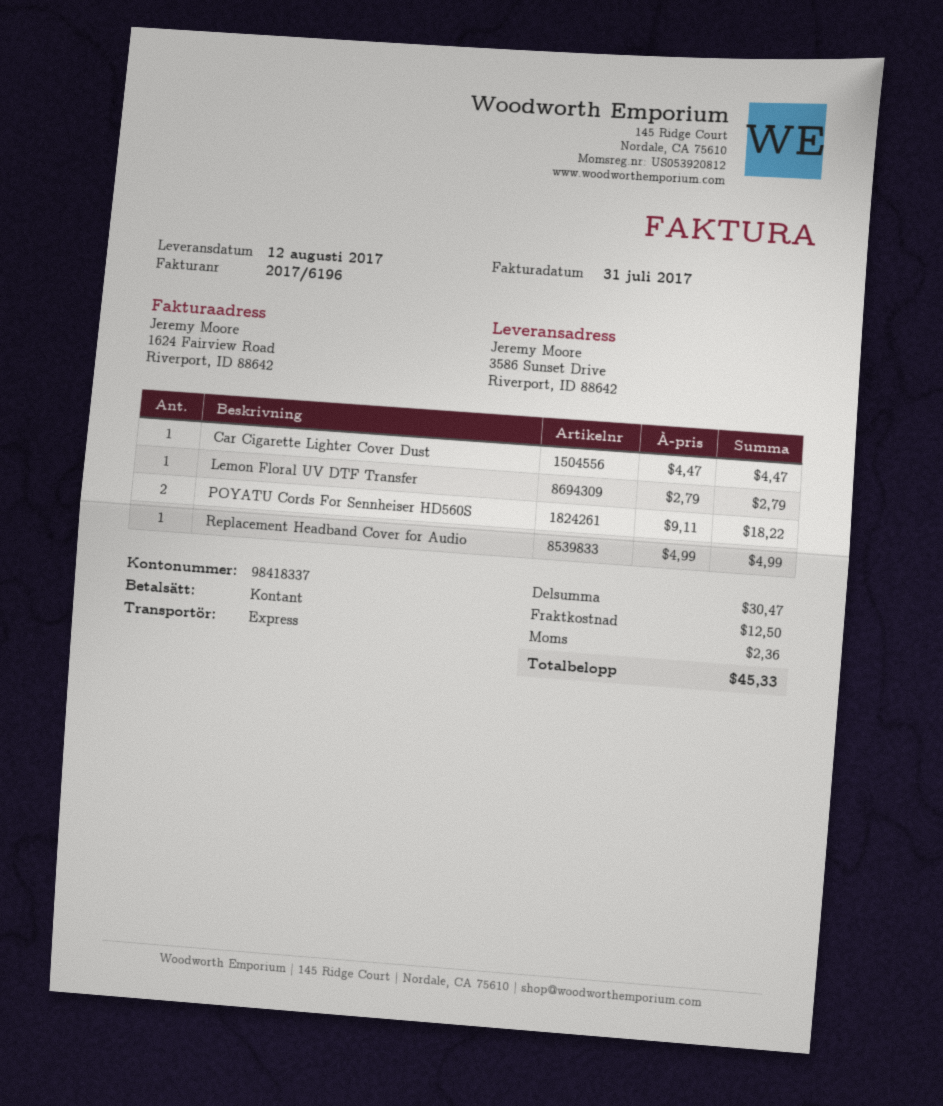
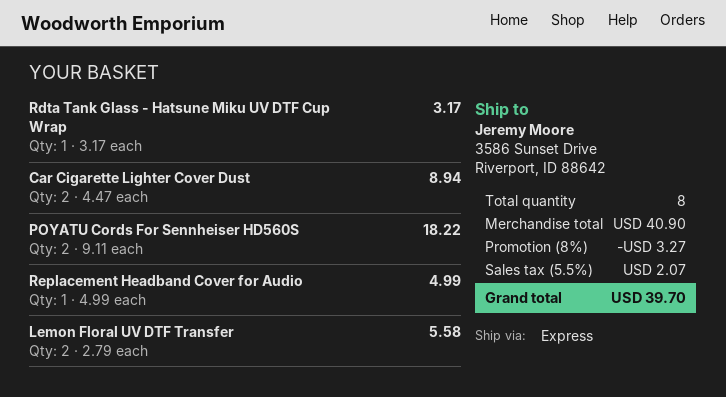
Car Cigarette Lighter Cover Dust: 1 x 4.47 = 4.47 -> 2 x 4.47 = 8.94
Lemon Floral UV DTF Transfer: 1 x 2.79 = 2.79 -> 2 x 2.79 = 5.58
Rdta Tank Glass - Hatsune Miku UV DTF Cup Wrap: none -> 1 x 3.17 = 3.17
subtotal: 30.47 -> 40.90
discount: none -> 8% = 3.27
shipping: 12.50 -> none
tax: 2.36 -> 2.07
total: 45.33 -> 39.70

